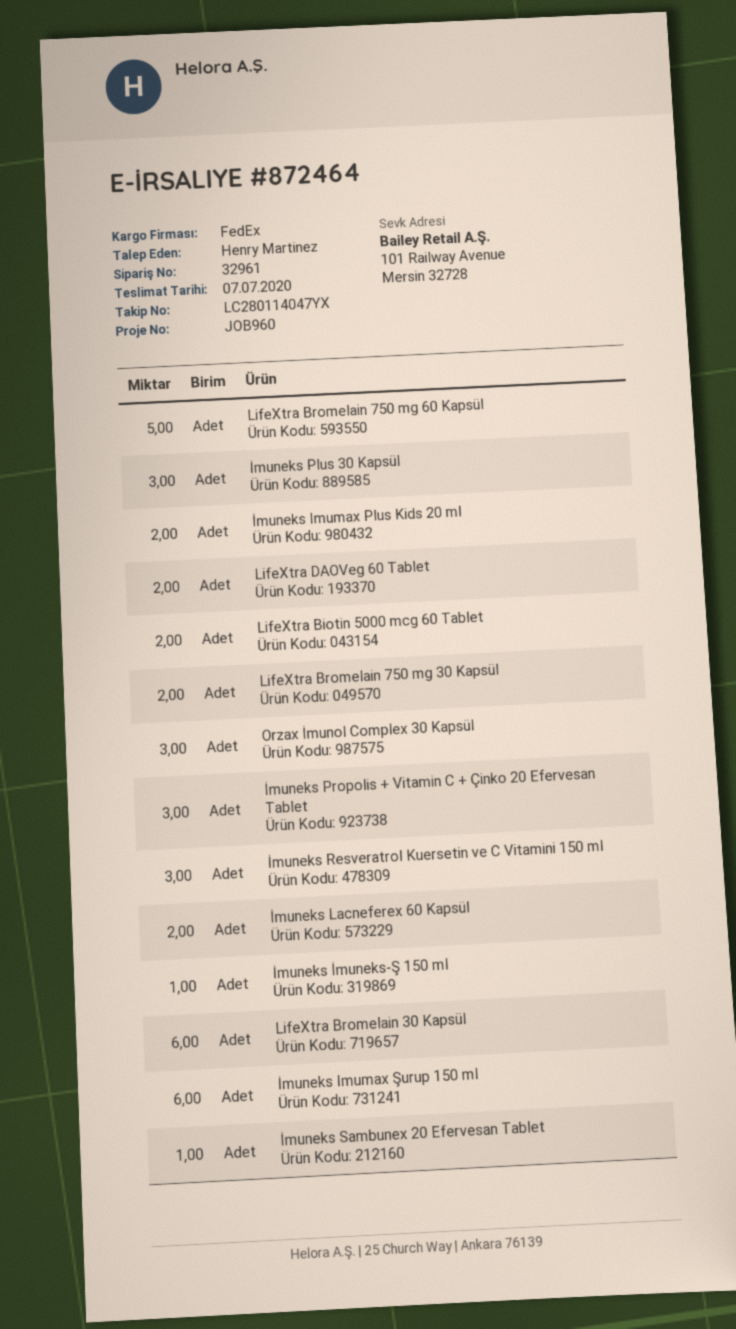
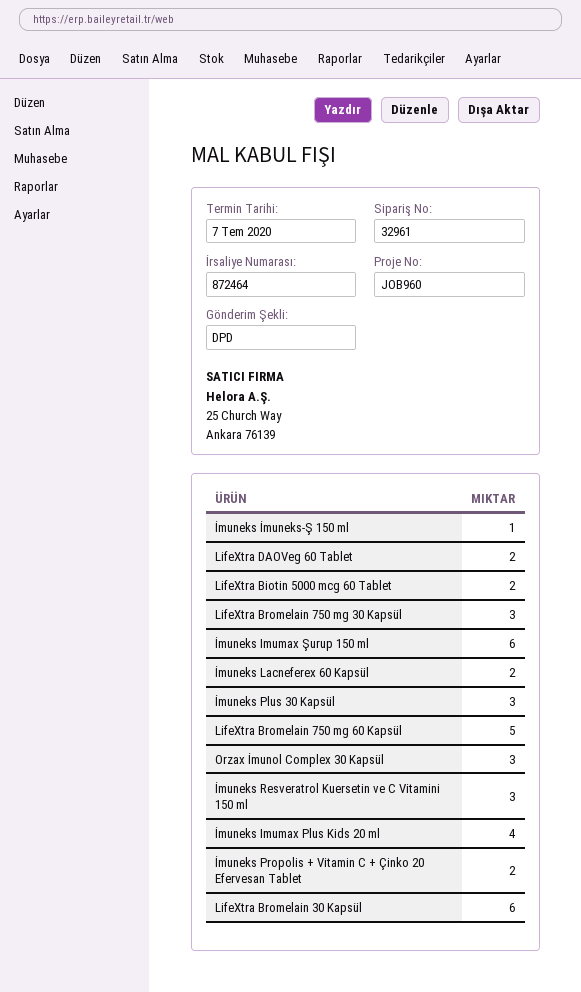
shipping method: FedEx -> DPD
İmuneks Imumax Plus Kids 20 ml: 2 -> 4
LifeXtra Bromelain 750 mg 30 Kapsül: 2 -> 3
İmuneks Propolis + Vitamin C + Çinko 20 Efervesan Tablet: 3 -> 2
İmuneks Sambunex 20 Efervesan Tablet: 1 -> none

